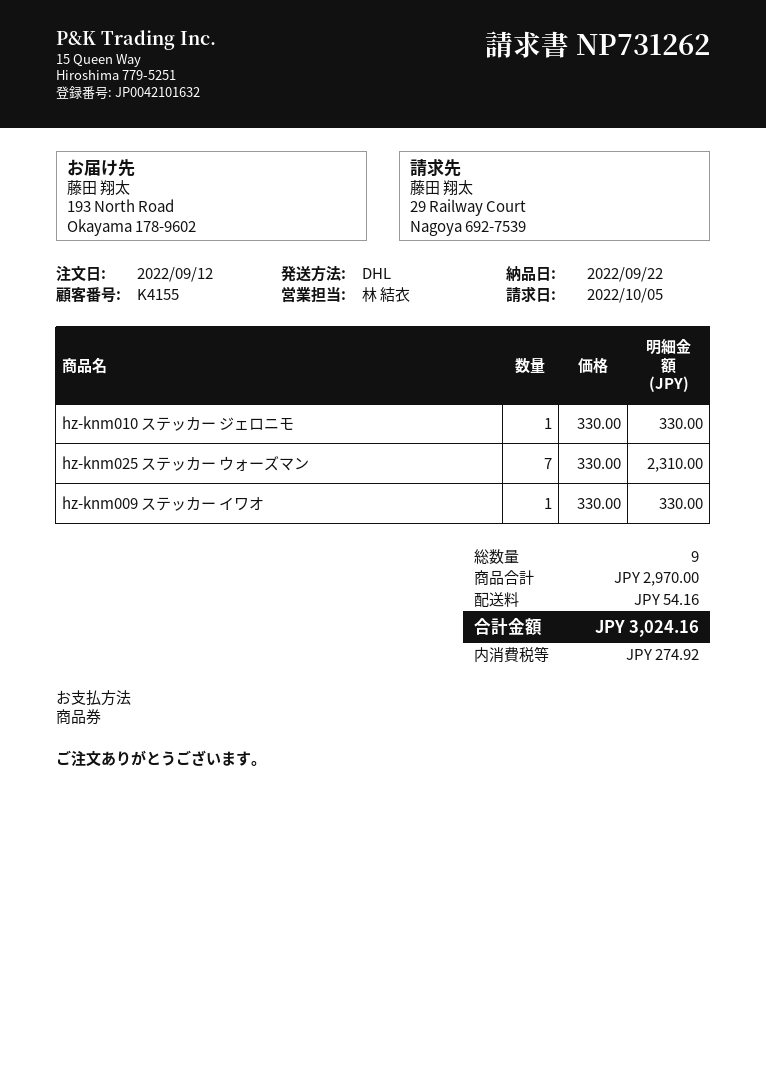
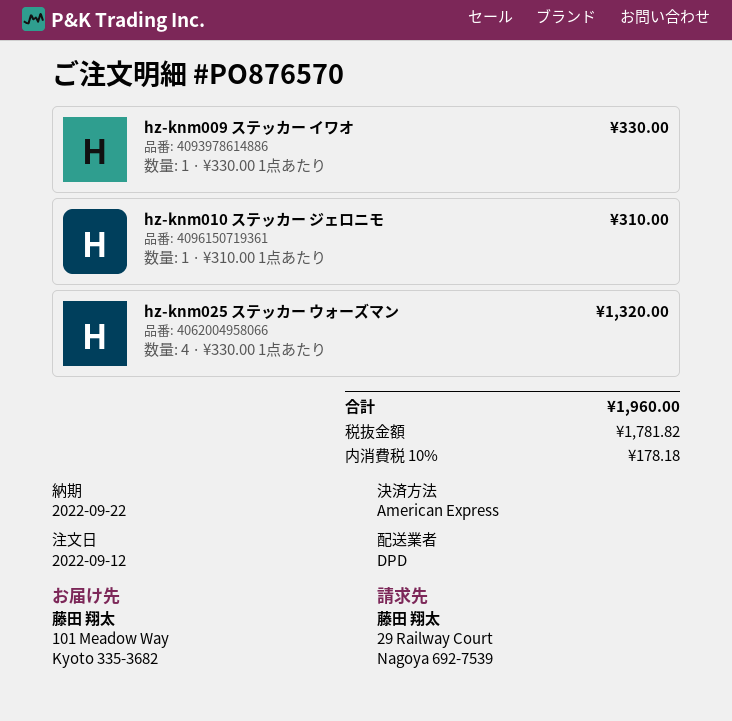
payment method: gift card -> American Express
shipping method: DHL -> DPD
ship to: 193 North Road, Okayama 178-9602 -> 101 Meadow Way, Kyoto 335-3682
hz-knm010 ステッカー ジェロニモ: 1 x 330.00 = 330.00 -> 1 x 310.00 = 310.00
hz-knm025 ステッカー ウォーズマン: 7 x 330.00 = 2310.00 -> 4 x 330.00 = 1320.00
shipping: 54.16 -> none
tax: 274.92 -> 178.18
total: 3024.16 -> 1960.00

